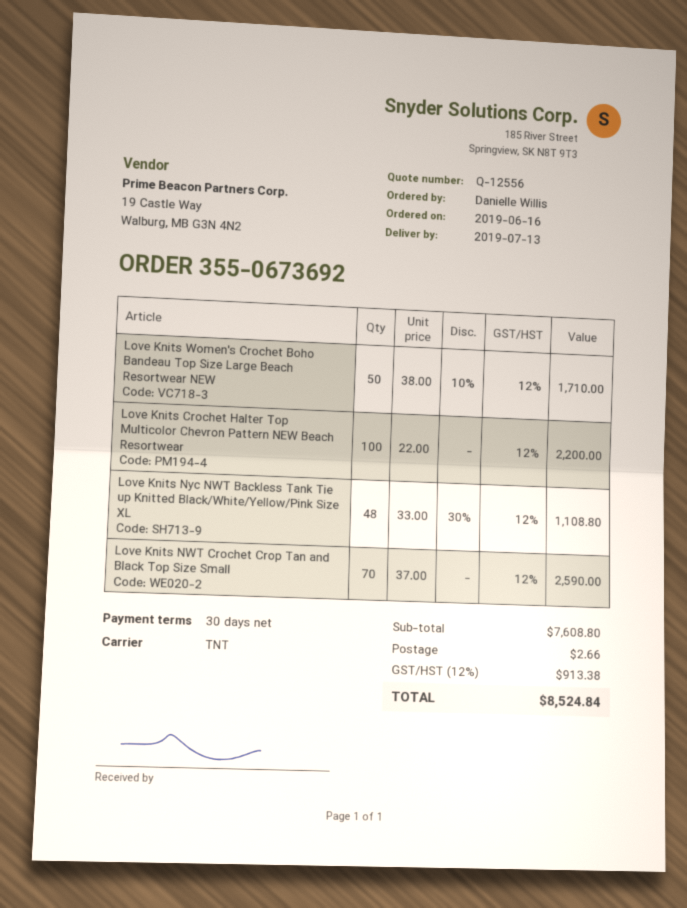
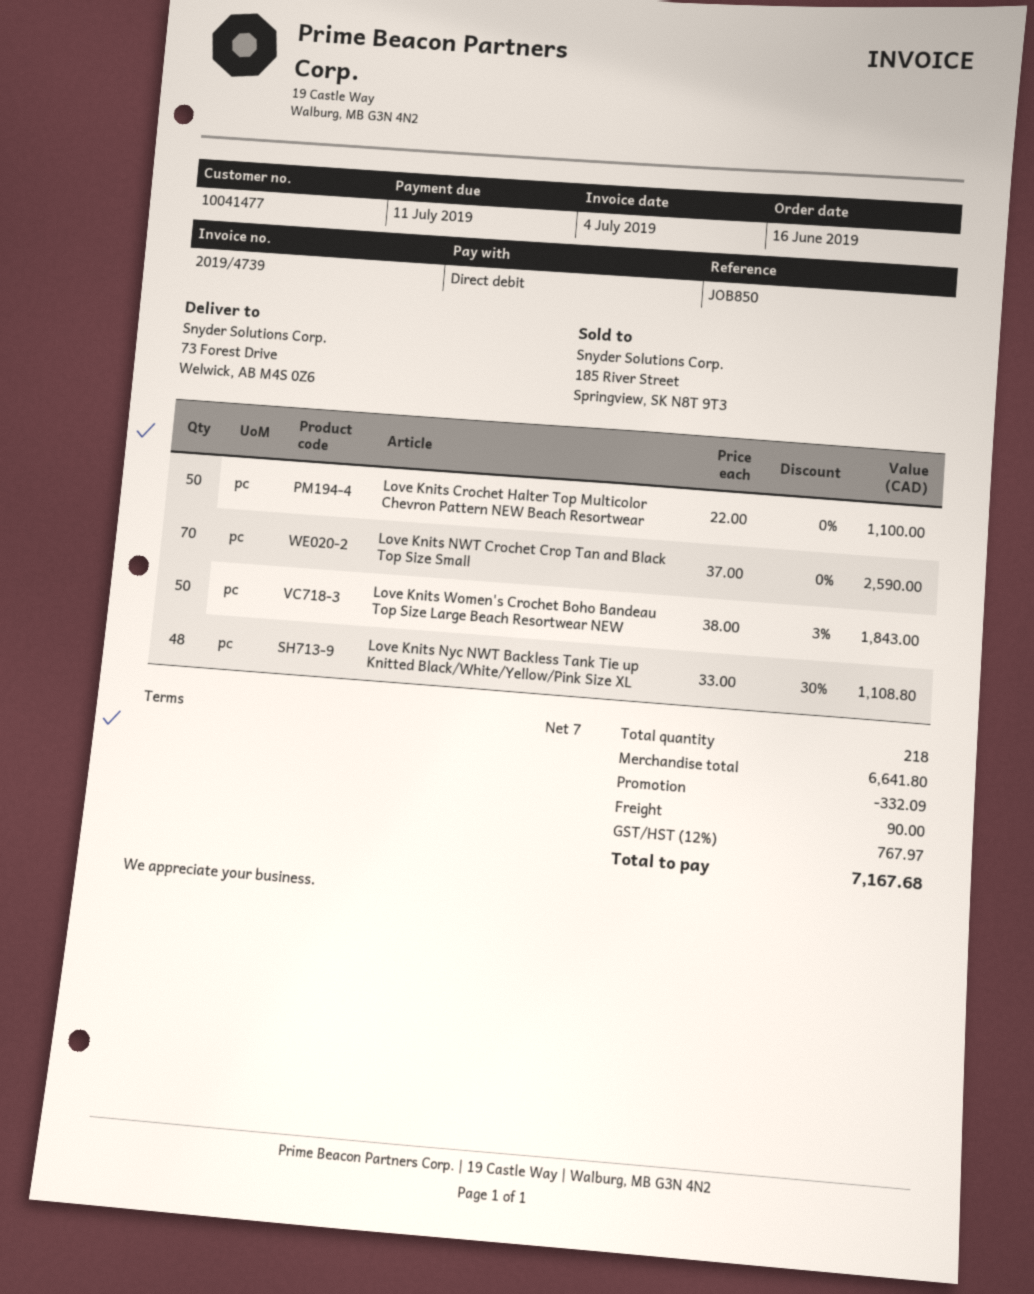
payment terms: 30 days -> 7 days
Love Knits Women's Crochet Boho Bandeau Top Size Large Beach Resortwear NEW: 50 x 38.00 - 10% = 1710.00 -> 50 x 38.00 - 3% = 1843.00
Love Knits Crochet Halter Top Multicolor Chevron Pattern NEW Beach Resortwear: 100 x 22.00 = 2200.00 -> 50 x 22.00 = 1100.00
subtotal: 7608.80 -> 6641.80
discount: none -> 332.09
shipping: 2.66 -> 90.00
tax: 12% = 913.38 -> 12% = 767.97
total: 8524.84 -> 7167.68

